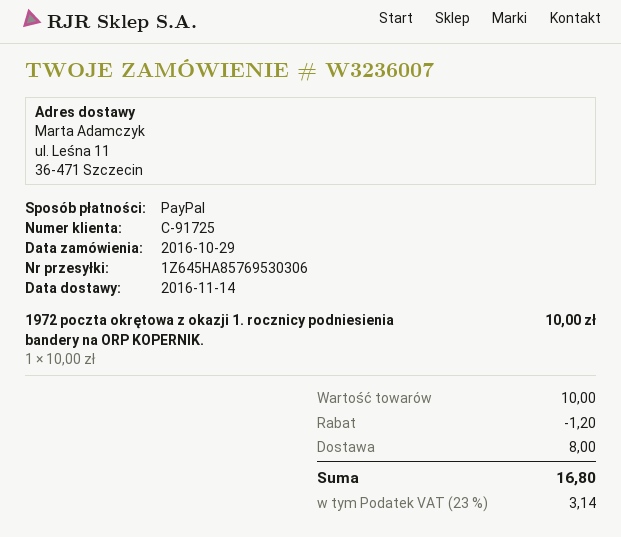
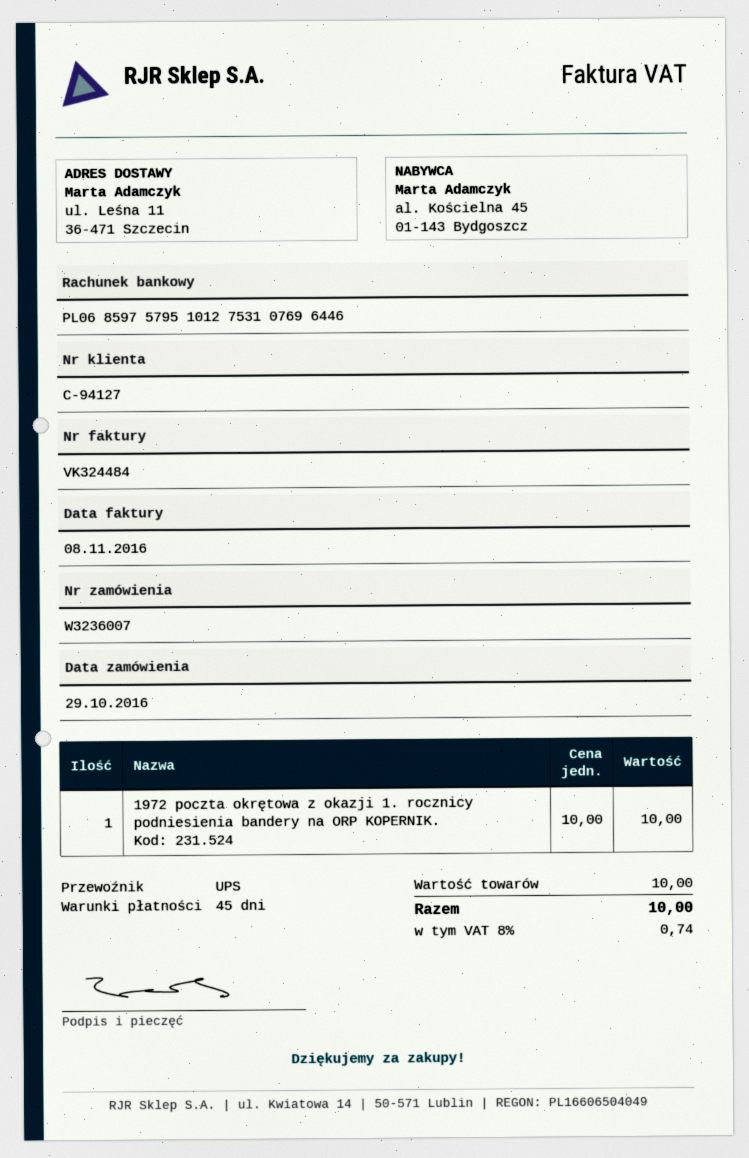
customer number: C-91725 -> C-94127
discount: 1.20 -> none
shipping: 8.00 -> none
tax: 23% = 3.14 -> 8% = 0.74
total: 16.80 -> 10.00

